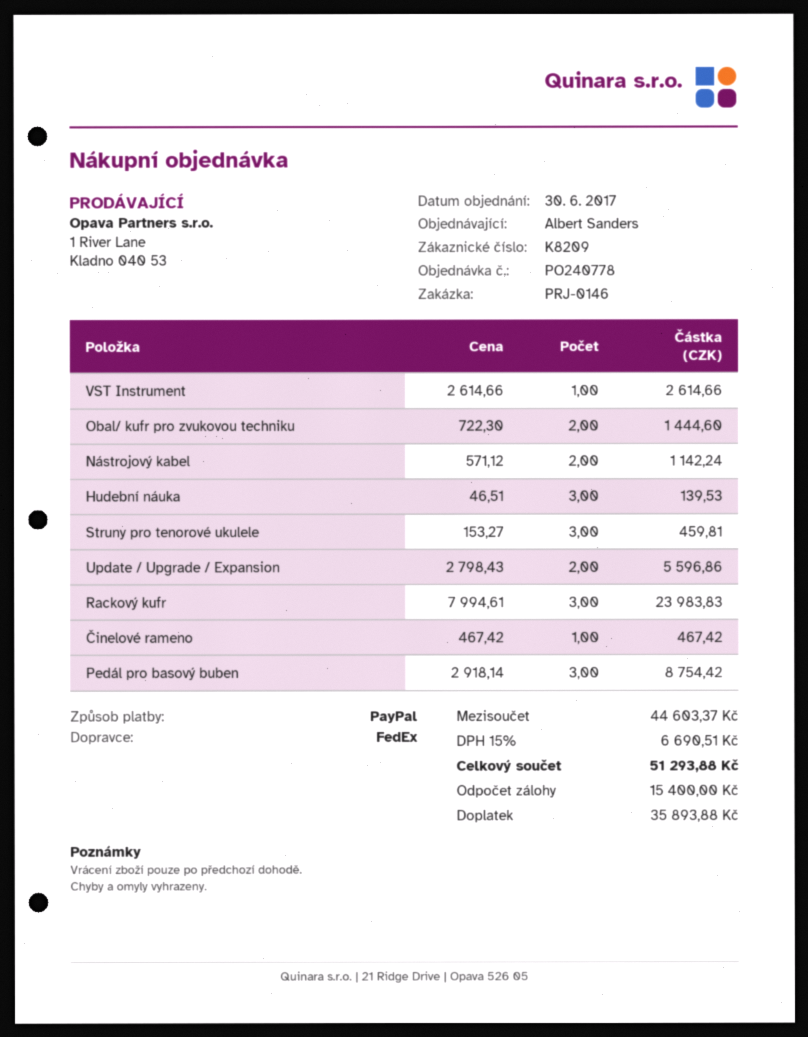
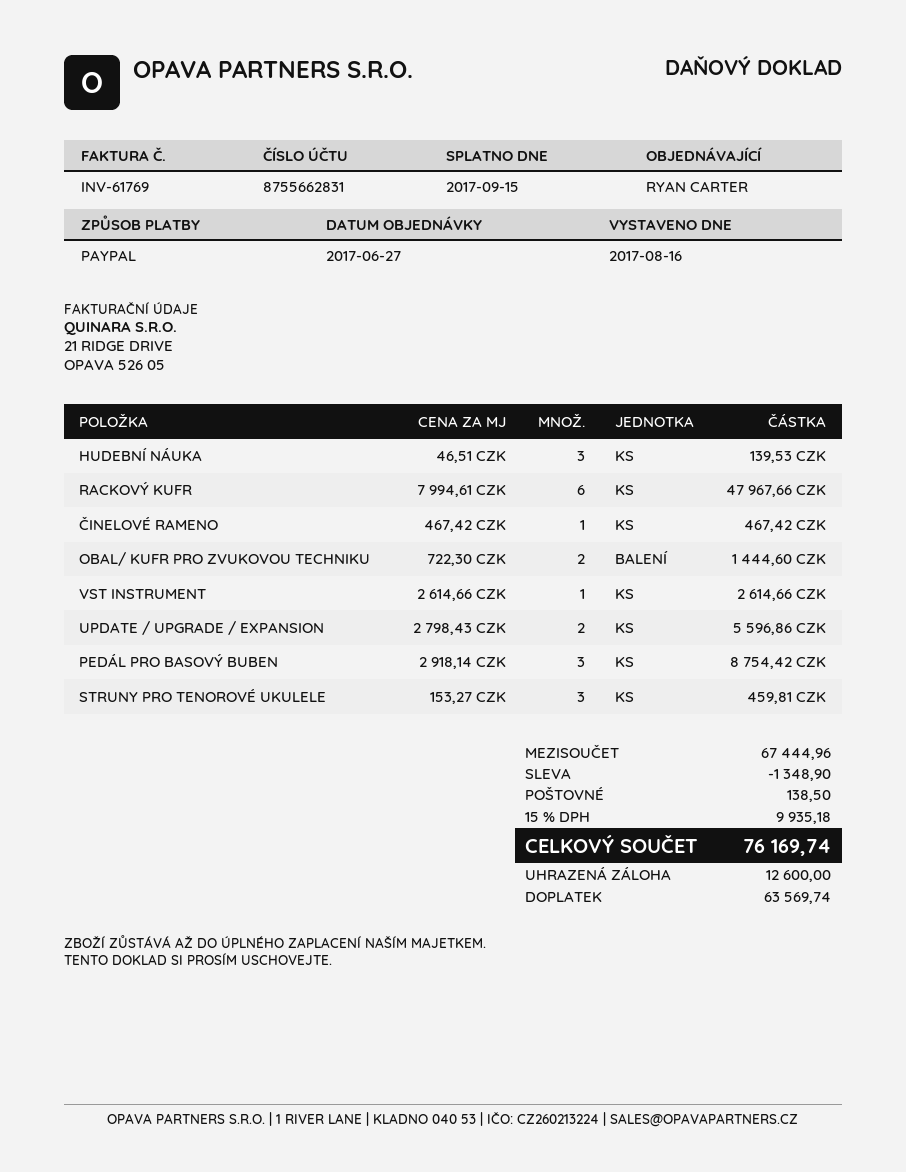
order date: 2017-06-30 -> 2017-06-27
ordered by: Albert Sanders -> RYAN CARTER
Nástrojový kabel: 2 x 571.12 = 1142.24 -> none
Rackový kufr: 3 x 7994.61 = 23983.83 -> 6 x 7994.61 = 47967.66
subtotal: 44603.37 -> 67444.96
discount: none -> 1348.90
shipping: none -> 138.50
tax: 15% = 6690.51 -> 15% = 9935.18
total: 51293.88 -> 76169.74
deposit: 15400.00 -> 12600.00
balance: 35893.88 -> 63569.74

